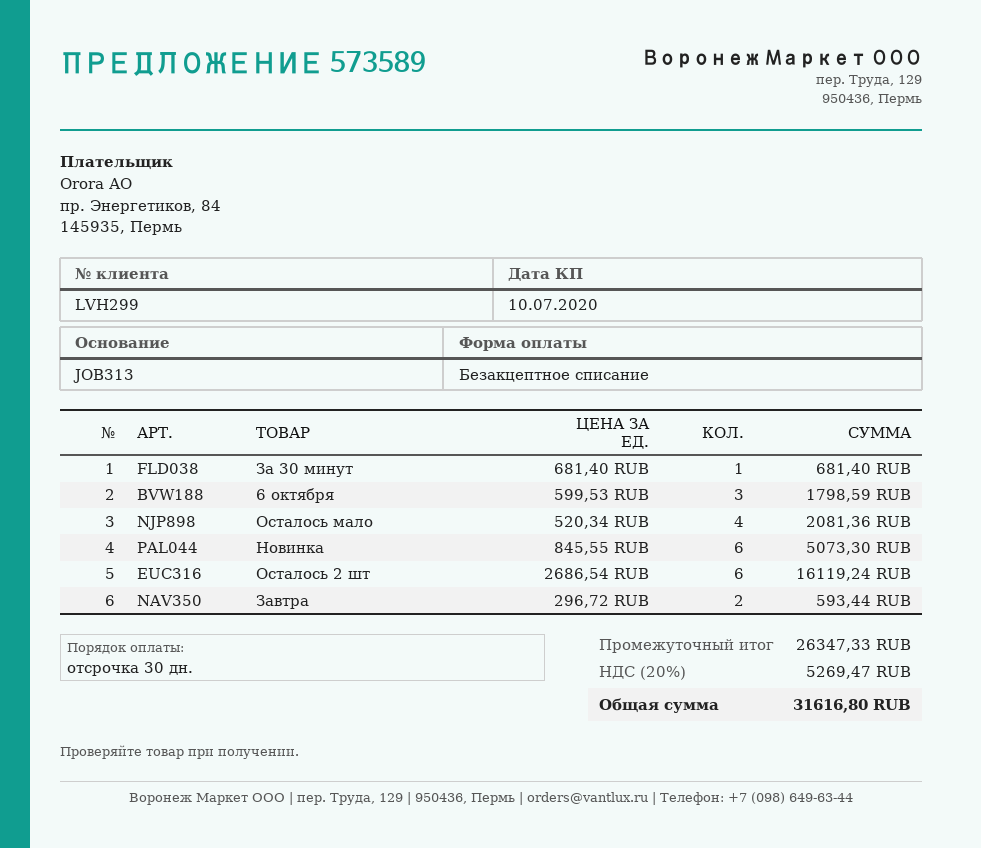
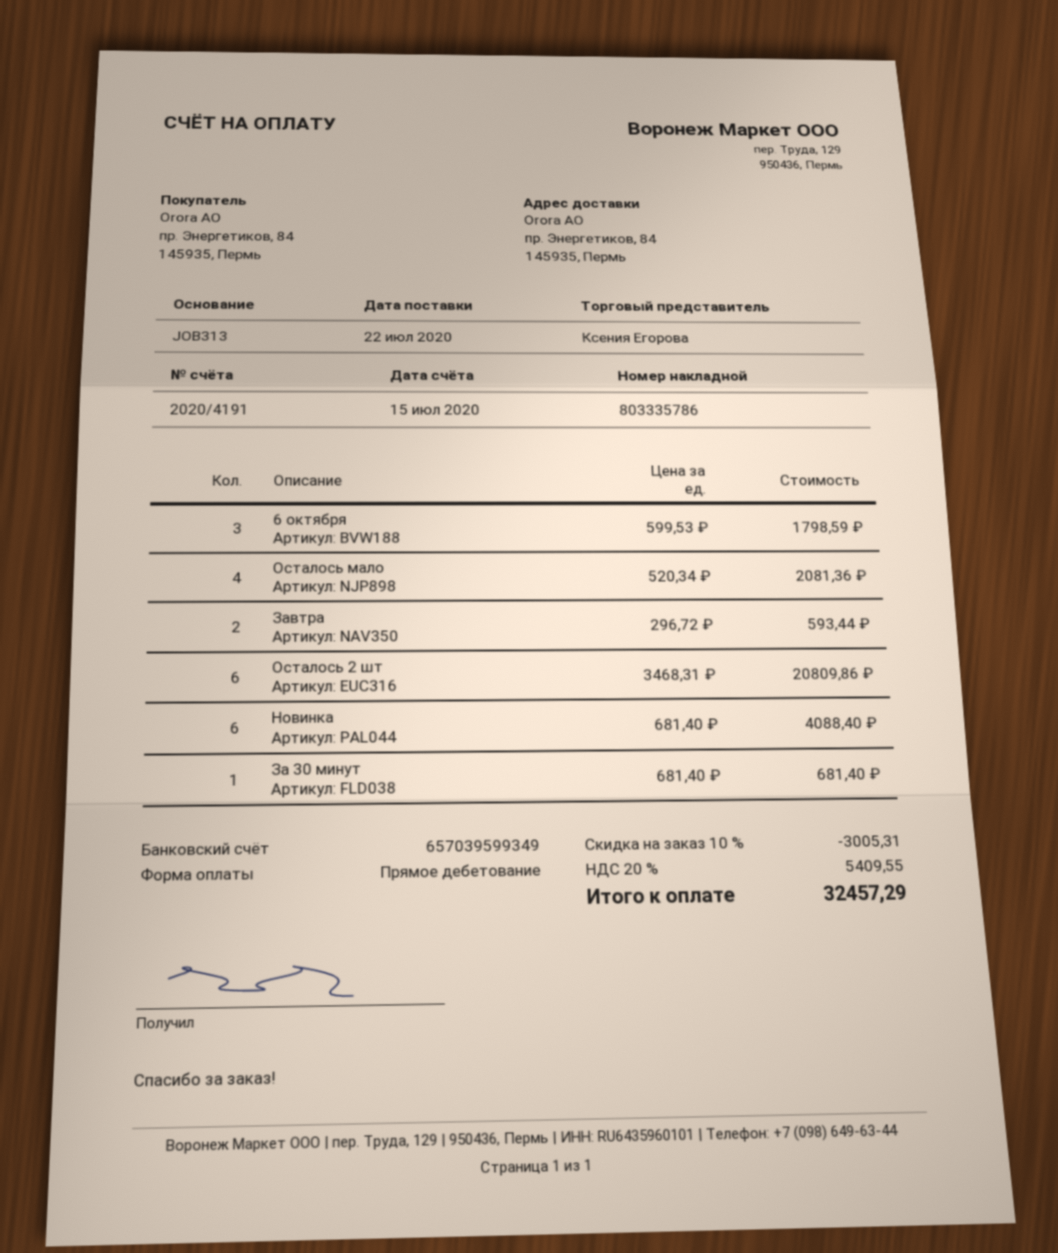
Новинка: 6 x 845.55 = 5073.30 -> 6 x 681.40 = 4088.40
Осталось 2 шт: 6 x 2686.54 = 16119.24 -> 6 x 3468.31 = 20809.86
discount: none -> 10% = 3005.31
tax: 20% = 5269.47 -> 20% = 5409.55
total: 31616.80 -> 32457.29

